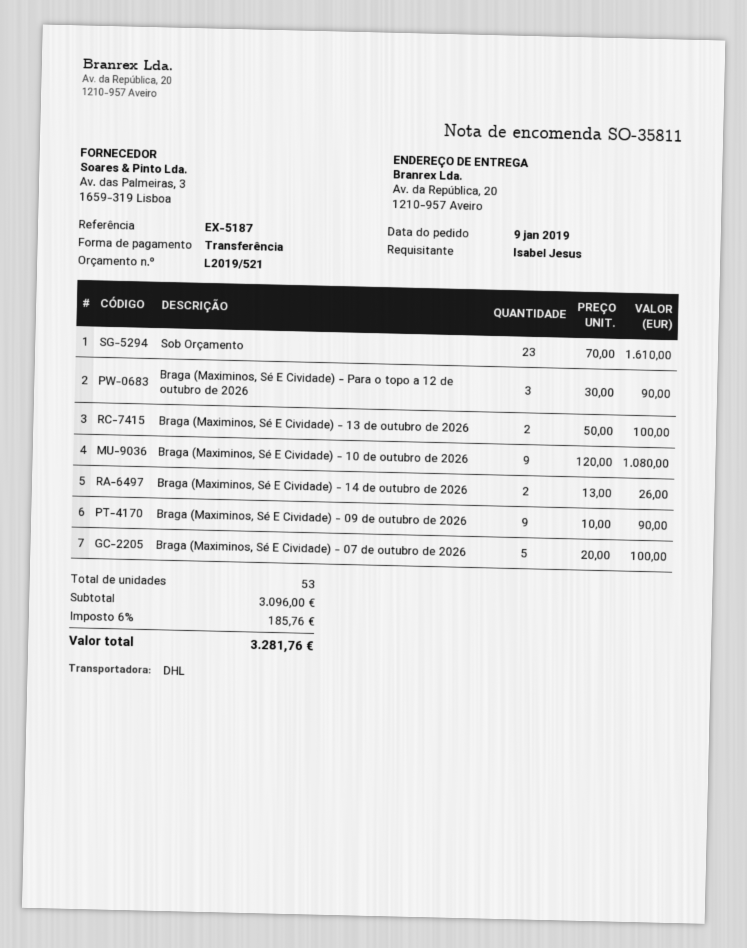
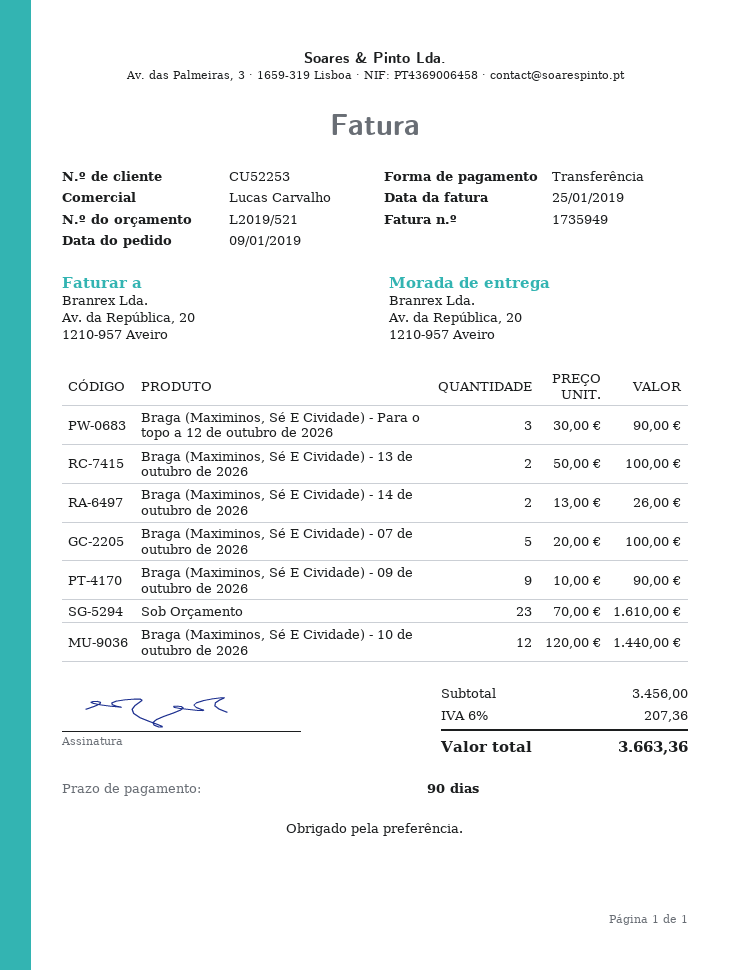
Braga (Maximinos, Sé E Cividade) - 10 de outubro de 2026: 9 x 120.00 = 1080.00 -> 12 x 120.00 = 1440.00
subtotal: 3096.00 -> 3456.00
tax: 6% = 185.76 -> 6% = 207.36
total: 3281.76 -> 3663.36

